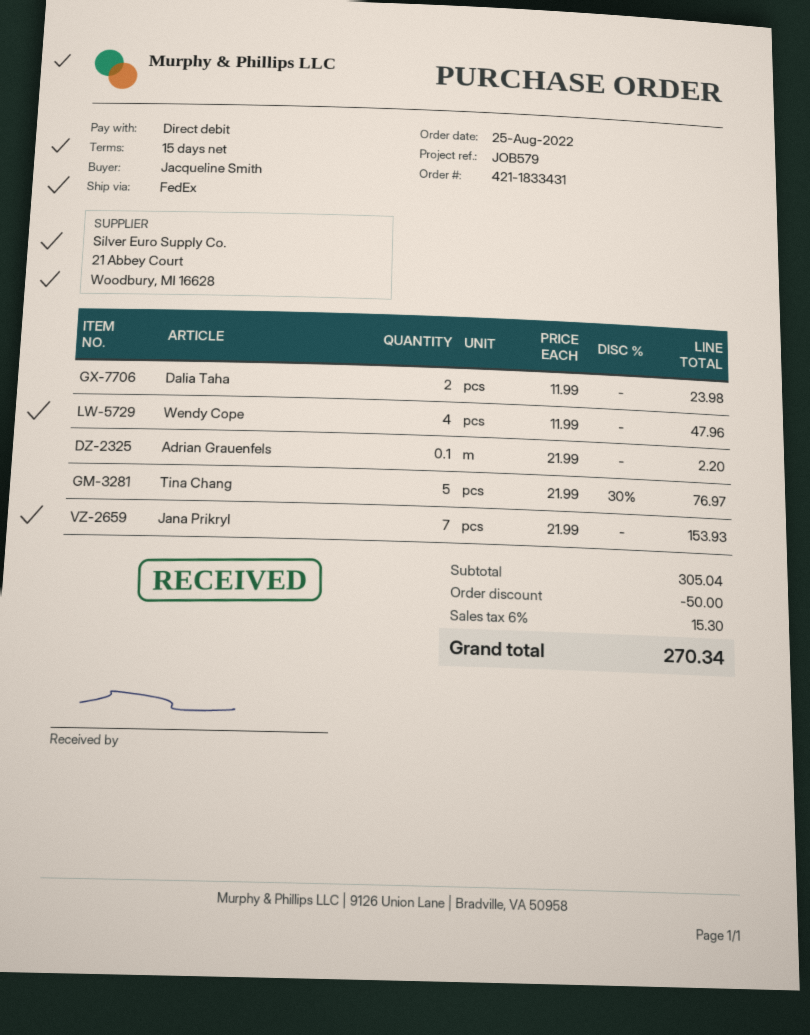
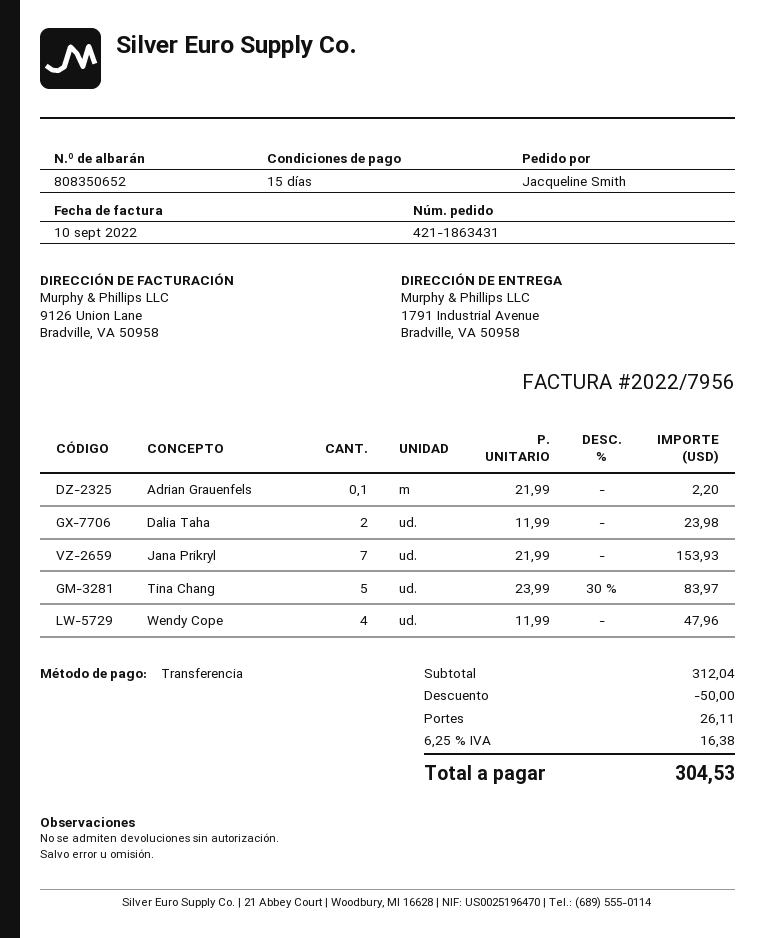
order number: 421-1833431 -> 421-1863431
payment method: direct debit -> bank transfer
Tina Chang: 5 x 21.99 - 30% = 76.97 -> 5 x 23.99 - 30% = 83.97
subtotal: 305.04 -> 312.04
shipping: none -> 26.11
tax: 6% = 15.30 -> 6.25% = 16.38
total: 270.34 -> 304.53

